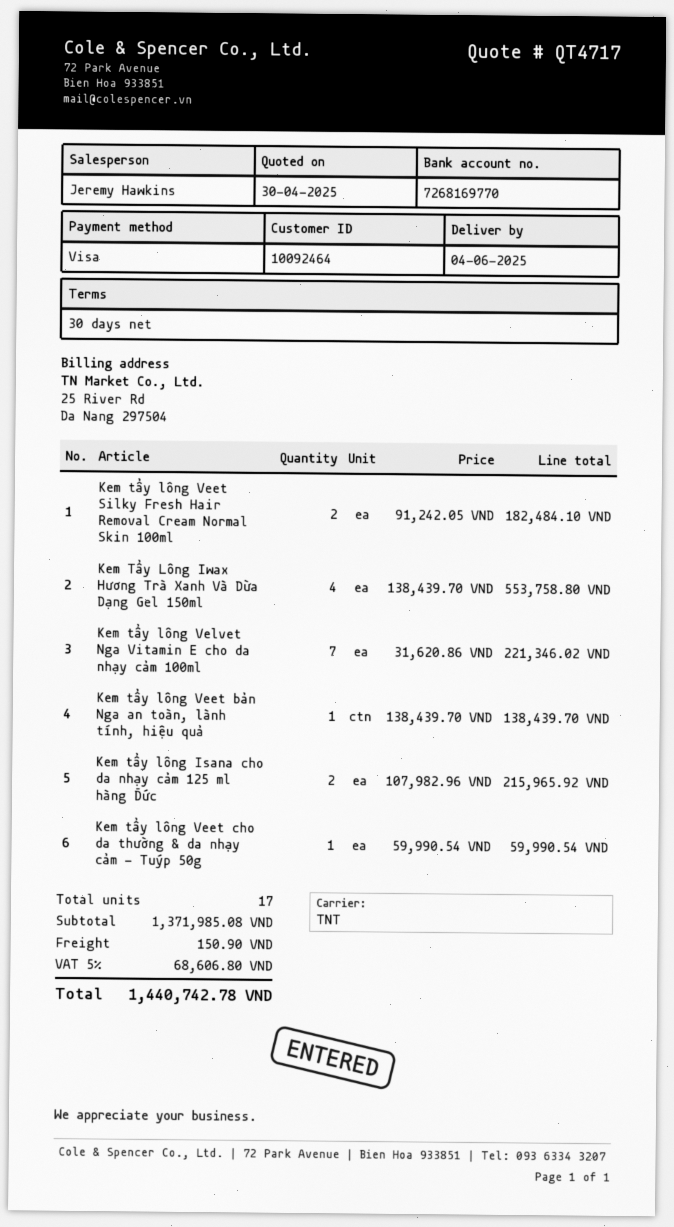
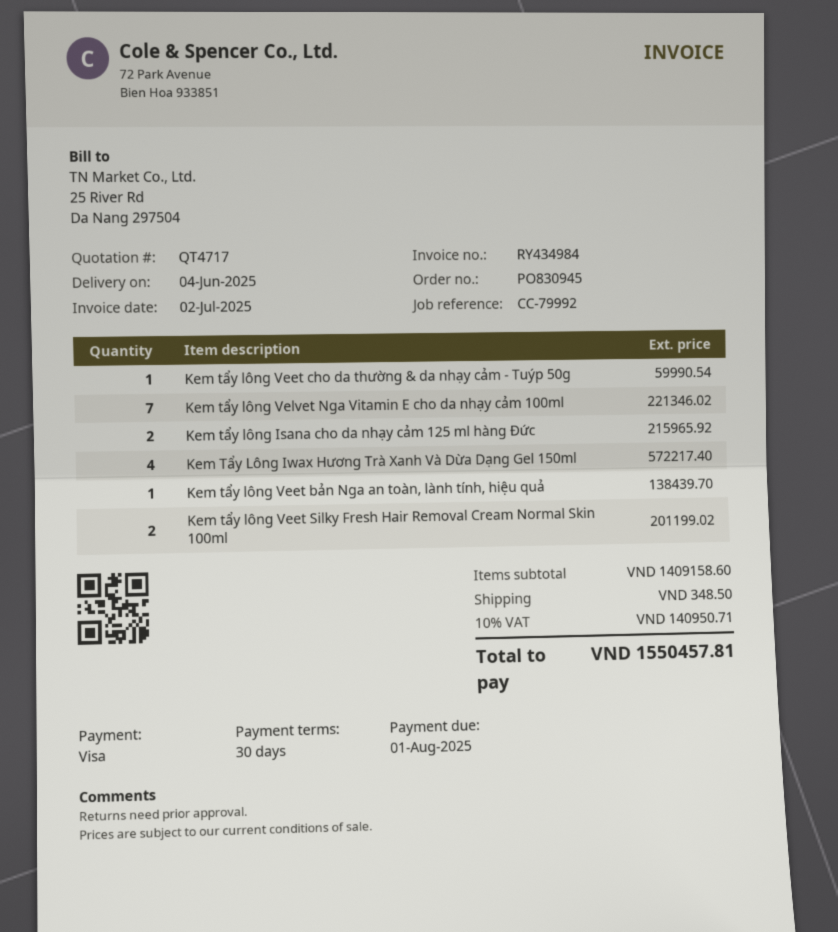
Kem tẩy lông Veet Silky Fresh Hair Removal Cream Normal Skin 100ml: 2 for 182484.10 -> 2 for 201199.02
Kem Tẩy Lông Iwax Hương Trà Xanh Và Dừa Dạng Gel 150ml: 4 for 553758.80 -> 4 for 572217.40
subtotal: 1371985.08 -> 1409158.60
shipping: 150.90 -> 348.50
tax: 5% = 68606.80 -> 10% = 140950.71
total: 1440742.78 -> 1550457.81

